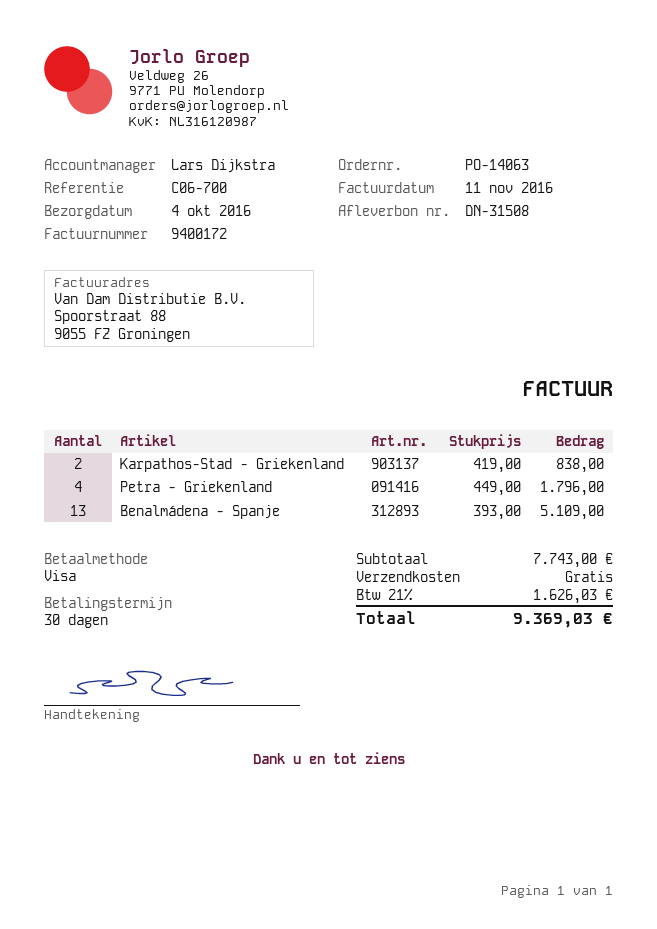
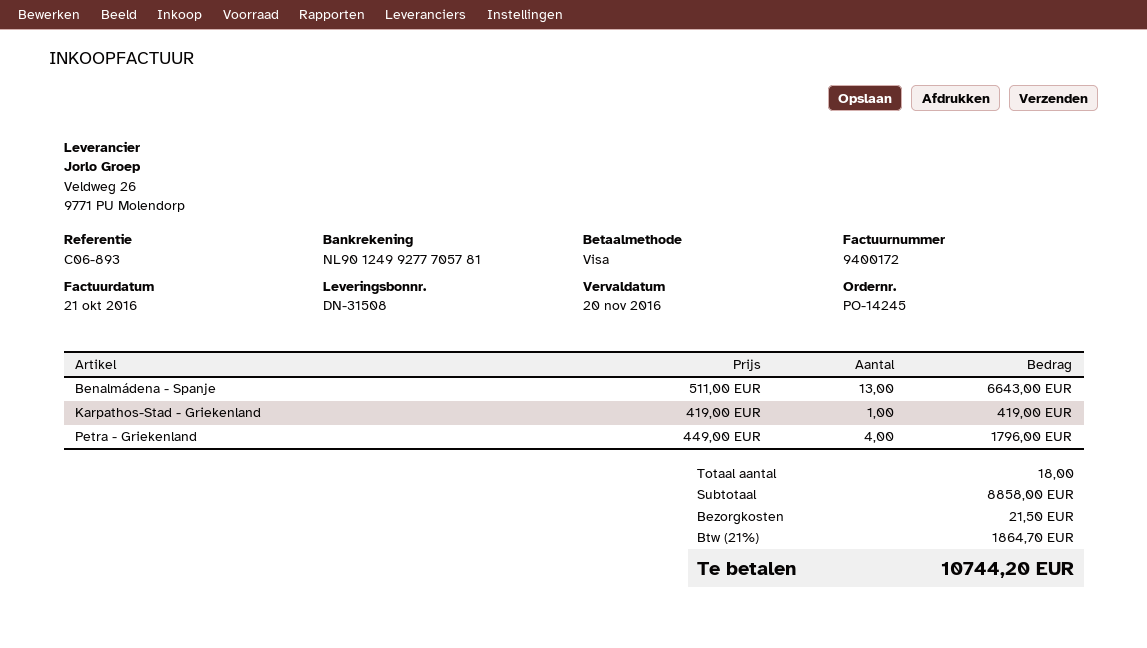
order number: PO-14063 -> PO-14245
invoice date: 2016-11-11 -> 2016-10-21
reference: C06-700 -> C06-893
Karpathos-Stad - Griekenland: 2 x 419.00 = 838.00 -> 1 x 419.00 = 419.00
Benalmádena - Spanje: 13 x 393.00 = 5109.00 -> 13 x 511.00 = 6643.00
subtotal: 7743.00 -> 8858.00
shipping: 0.00 -> 21.50
tax: 21% = 1626.03 -> 21% = 1864.70
total: 9369.03 -> 10744.20

